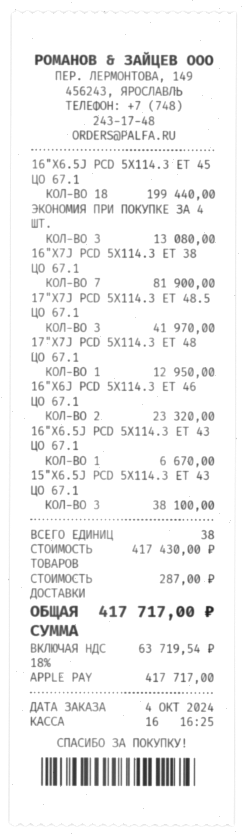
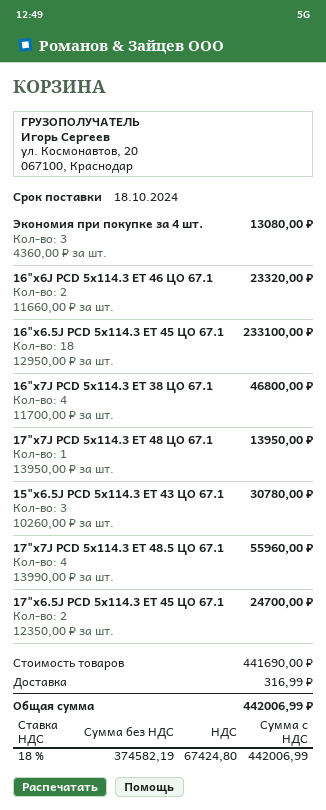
16"X6.5J PCD 5X114.3 ЕТ 45 ЦО 67.1: 18 for 199440.00 -> 18 for 233100.00
16"X7J PCD 5X114.3 ЕТ 38 ЦО 67.1: 7 for 81900.00 -> 4 for 46800.00
17"X7J PCD 5X114.3 ЕТ 48.5 ЦО 67.1: 3 for 41970.00 -> 4 for 55960.00
17"X7J PCD 5X114.3 ЕТ 48 ЦО 67.1: 1 for 12950.00 -> 1 for 13950.00
16"X6.5J PCD 5X114.3 ЕТ 43 ЦО 67.1: 1 for 6670.00 -> none
15"X6.5J PCD 5X114.3 ЕТ 43 ЦО 67.1: 3 for 38100.00 -> 3 for 30780.00
17"x6.5J PCD 5x114.3 ЕТ 45 ЦО 67.1: none -> 2 for 24700.00
subtotal: 417430.00 -> 441690.00
shipping: 287.00 -> 316.99
tax: 18% = 63719.54 -> 18% = 67424.80
total: 417717.00 -> 442006.99

